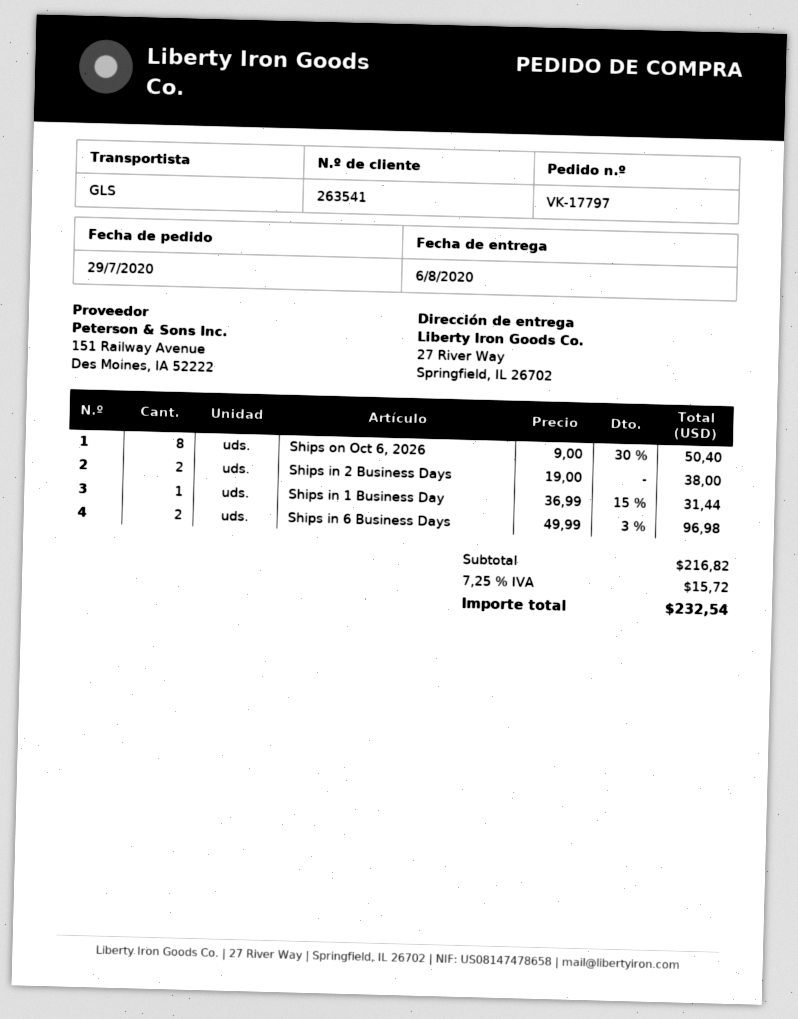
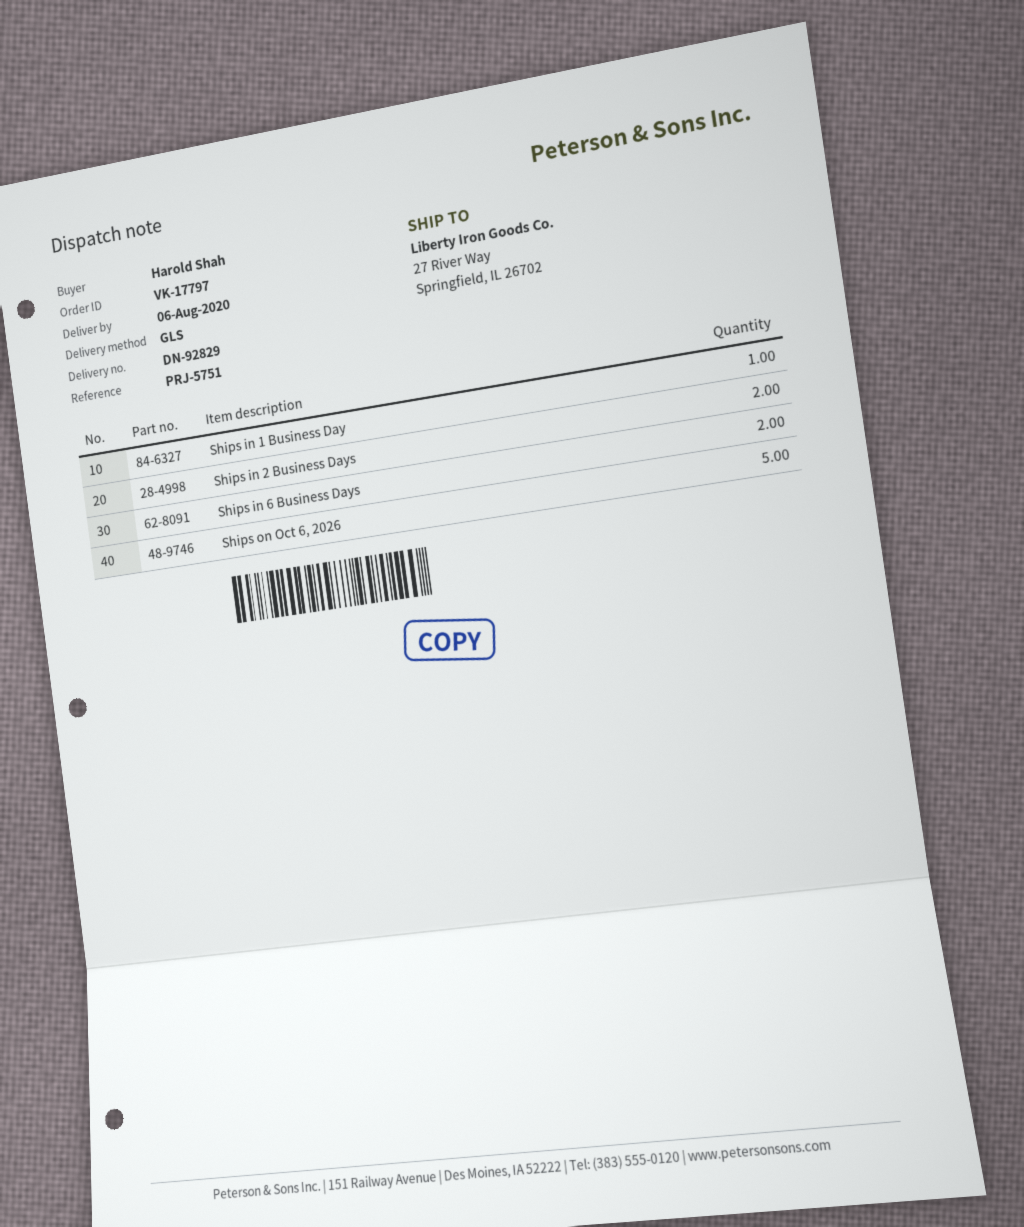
Ships on Oct 6, 2026: 8 -> 5

